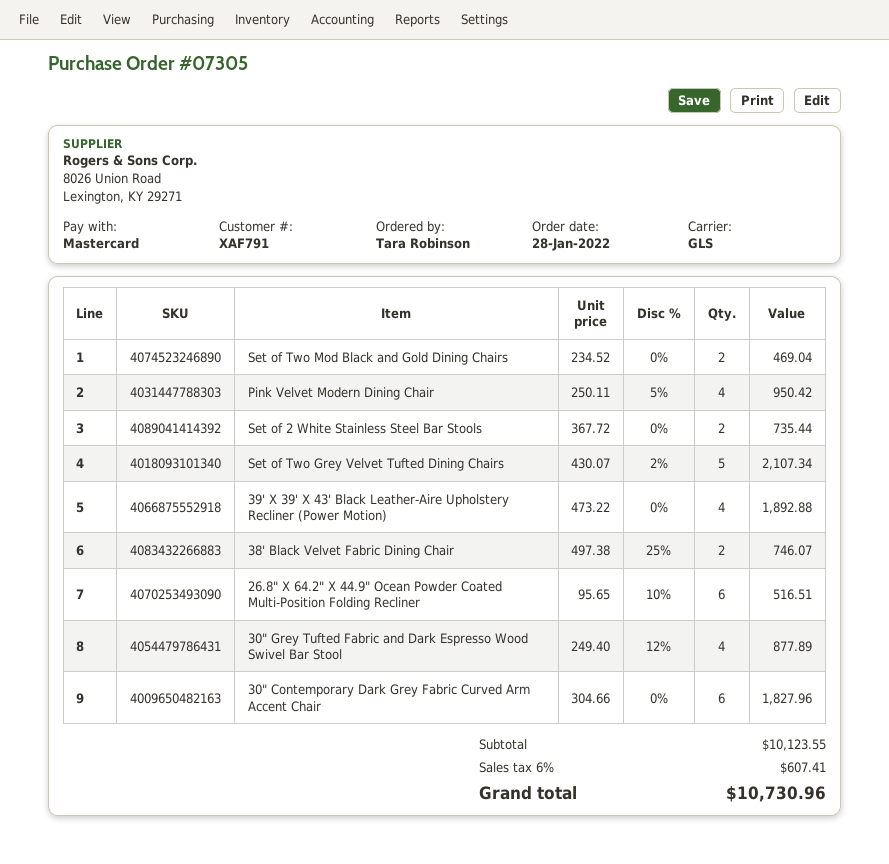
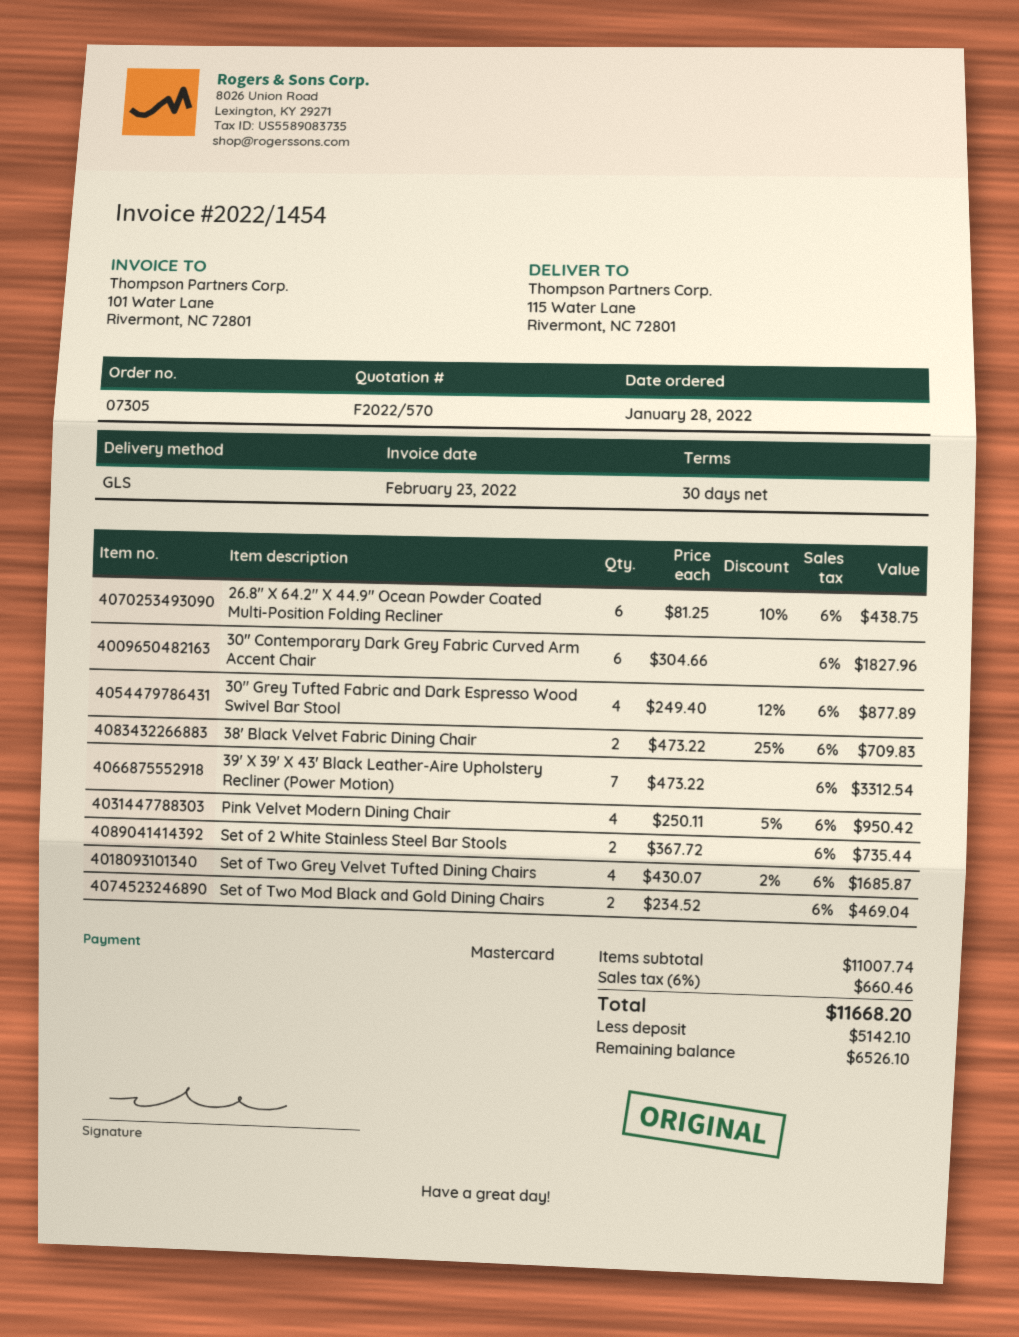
Set of Two Grey Velvet Tufted Dining Chairs: 5 x 430.07 - 2% = 2107.34 -> 4 x 430.07 - 2% = 1685.87
39' X 39' X 43' Black Leather-Aire Upholstery Recliner (Power Motion): 4 x 473.22 = 1892.88 -> 7 x 473.22 = 3312.54
38' Black Velvet Fabric Dining Chair: 2 x 497.38 - 25% = 746.07 -> 2 x 473.22 - 25% = 709.83
26.8" X 64.2" X 44.9" Ocean Powder Coated Multi-Position Folding Recliner: 6 x 95.65 - 10% = 516.51 -> 6 x 81.25 - 10% = 438.75
subtotal: 10123.55 -> 11007.74
tax: 6% = 607.41 -> 6% = 660.46
total: 10730.96 -> 11668.20

